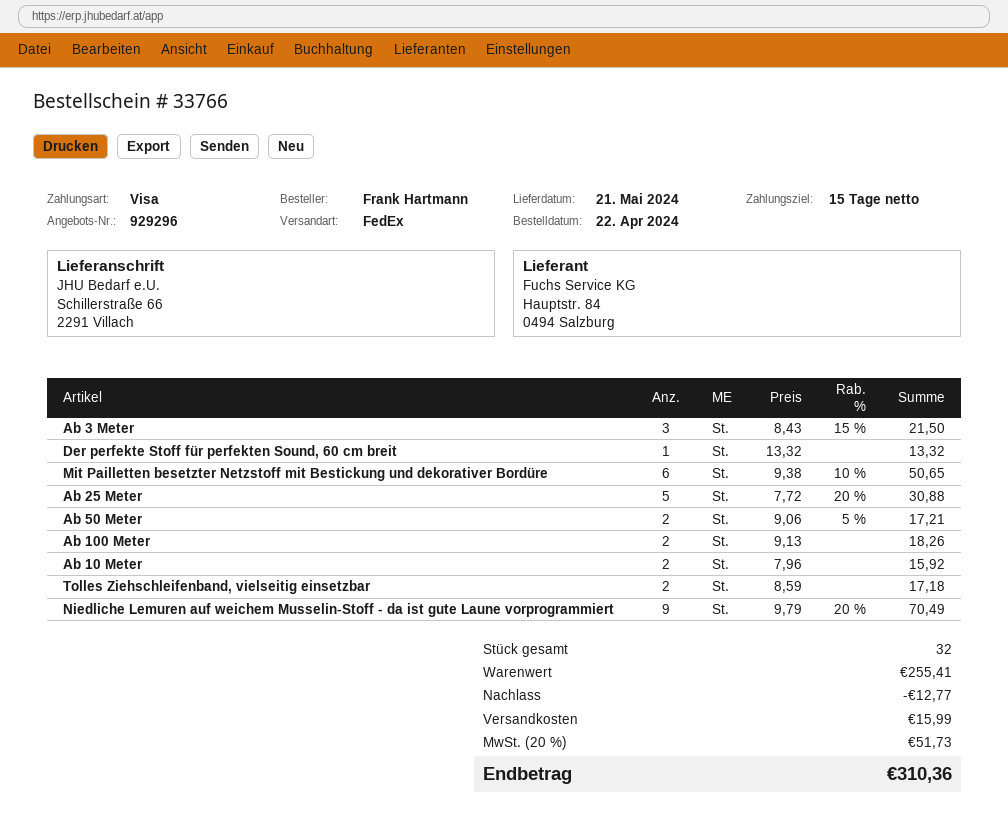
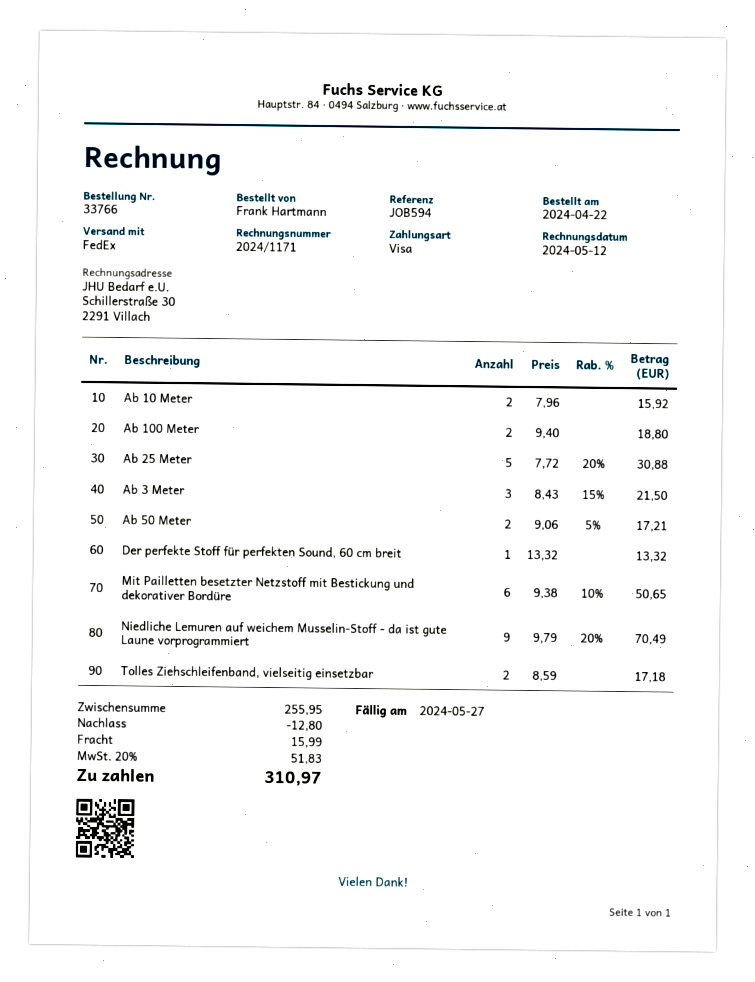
Ab 100 Meter: 2 x 9.13 = 18.26 -> 2 x 9.40 = 18.80
subtotal: 255.41 -> 255.95
discount: 12.77 -> 12.80
tax: 20% = 51.73 -> 20% = 51.83
total: 310.36 -> 310.97

